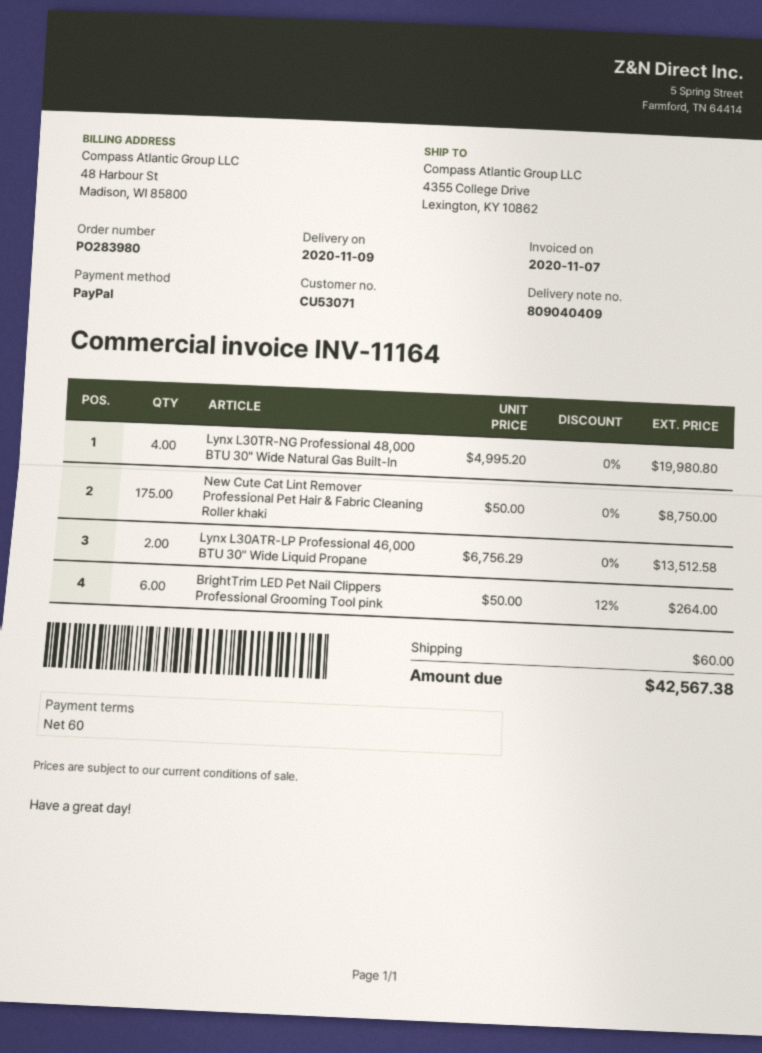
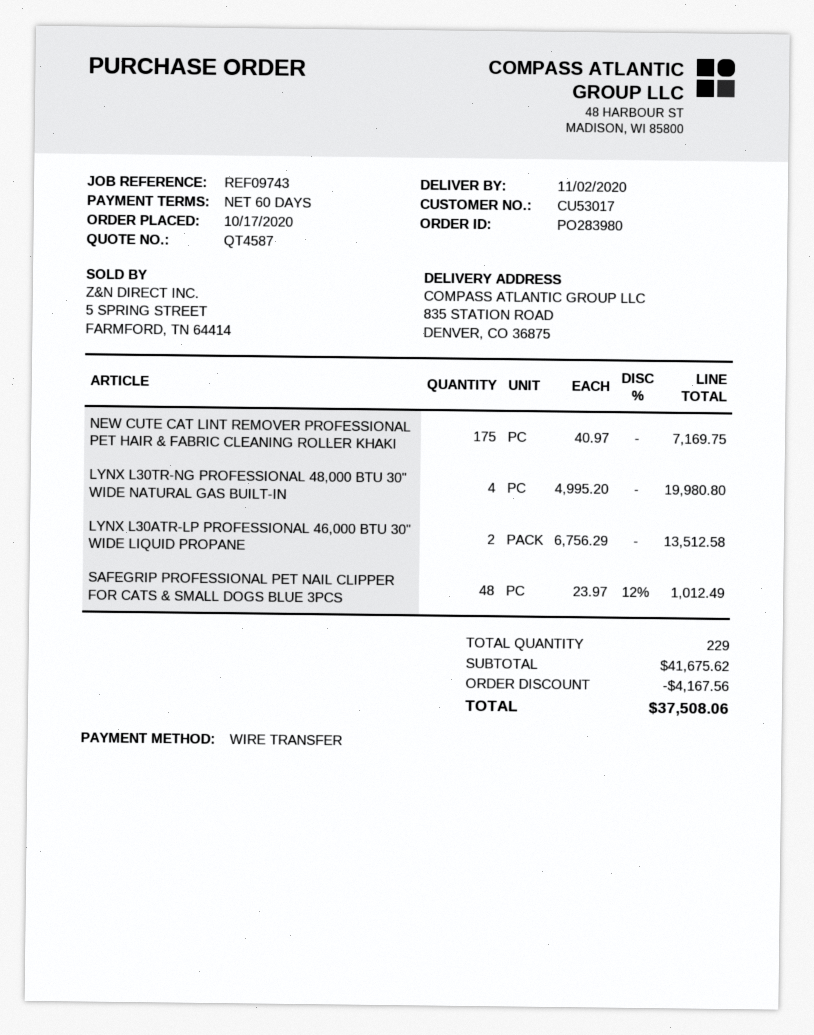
delivery date: 2020-11-09 -> 2020-11-02
customer number: CU53071 -> CU53017
payment method: PayPal -> bank transfer
ship to: 4355 College Drive, Lexington, KY 10862 -> 835 STATION ROAD, DENVER, CO 36875
New Cute Cat Lint Remover Professional Pet Hair & Fabric Cleaning Roller khaki: 175 x 50.00 = 8750.00 -> 175 x 40.97 = 7169.75
BrightTrim LED Pet Nail Clippers Professional Grooming Tool pink: 6 x 50.00 - 12% = 264.00 -> none
SAFEGRIP PROFESSIONAL PET NAIL CLIPPER FOR CATS & SMALL DOGS BLUE 3PCS: none -> 48 x 23.97 - 12% = 1012.49
discount: none -> 4167.56
shipping: 60.00 -> none
total: 42567.38 -> 37508.06

